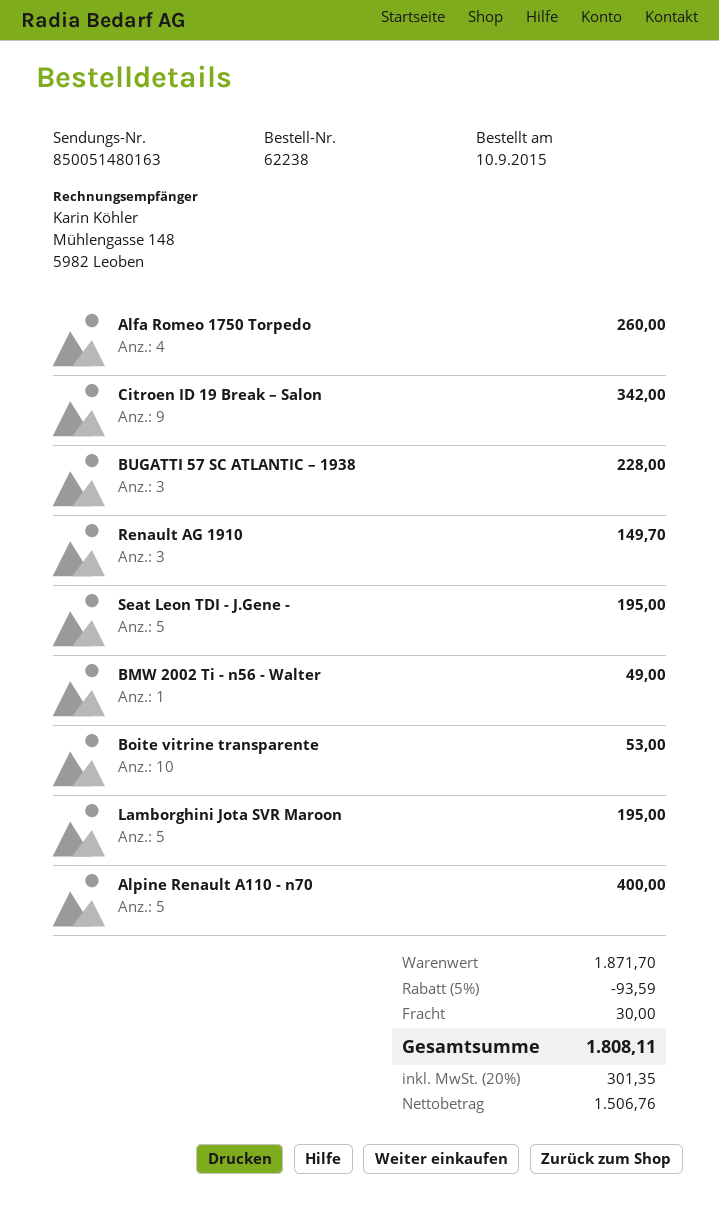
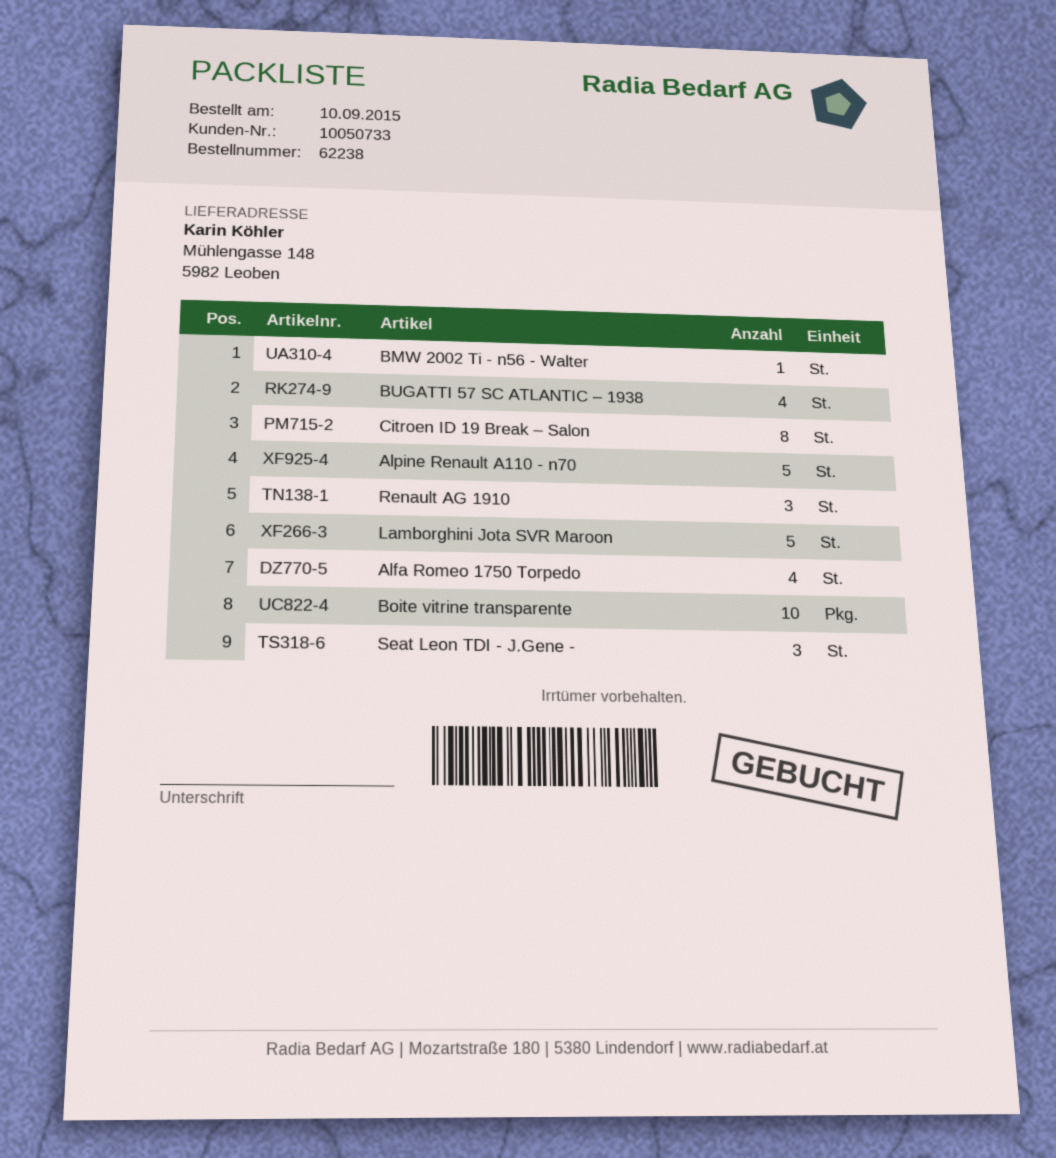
Citroen ID 19 Break – Salon: 9 -> 8
BUGATTI 57 SC ATLANTIC – 1938: 3 -> 4
Seat Leon TDI - J.Gene -: 5 -> 3

